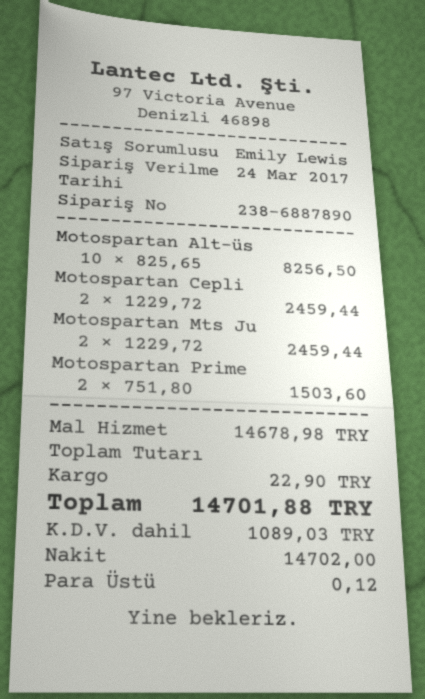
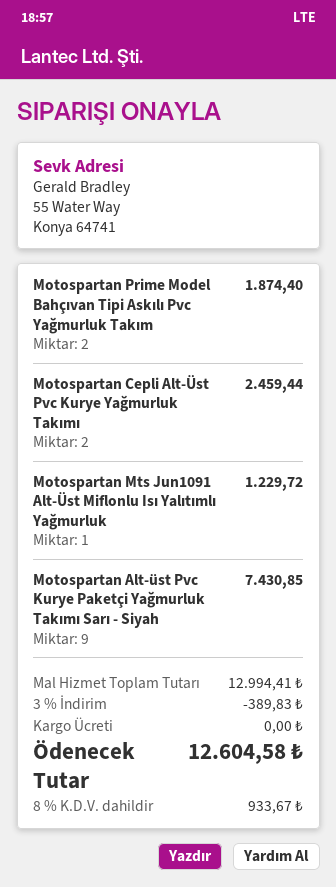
Motospartan Alt-üs: 10 for 8256.50 -> 9 for 7430.85
Motospartan Mts Ju: 2 for 2459.44 -> 1 for 1229.72
Motospartan Prime: 2 for 1503.60 -> 2 for 1874.40
subtotal: 14678.98 -> 12994.41
discount: none -> 3% = 389.83
shipping: 22.90 -> 0.00
tax: 1089.03 -> 933.67
total: 14701.88 -> 12604.58

